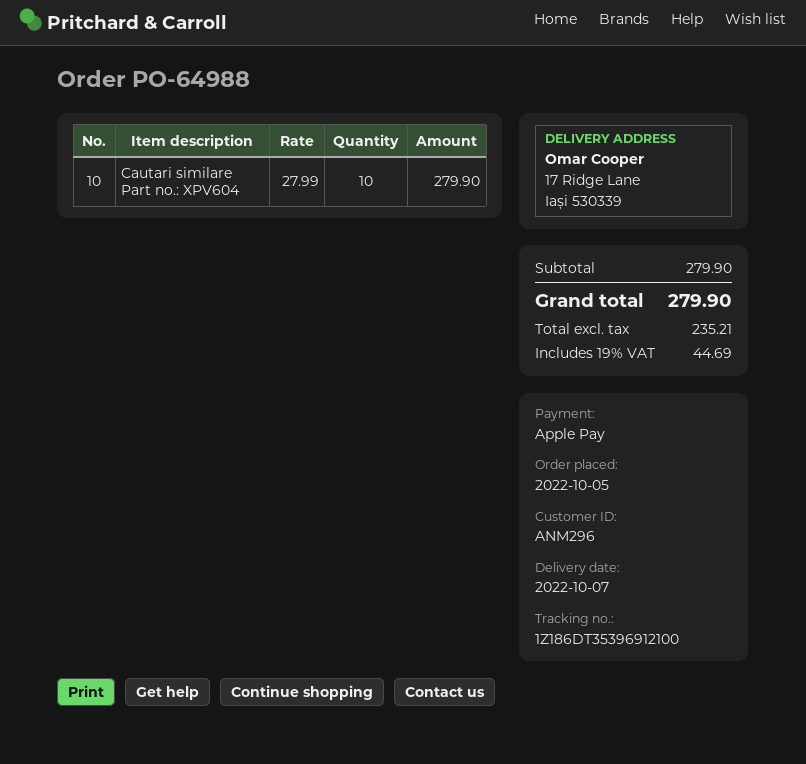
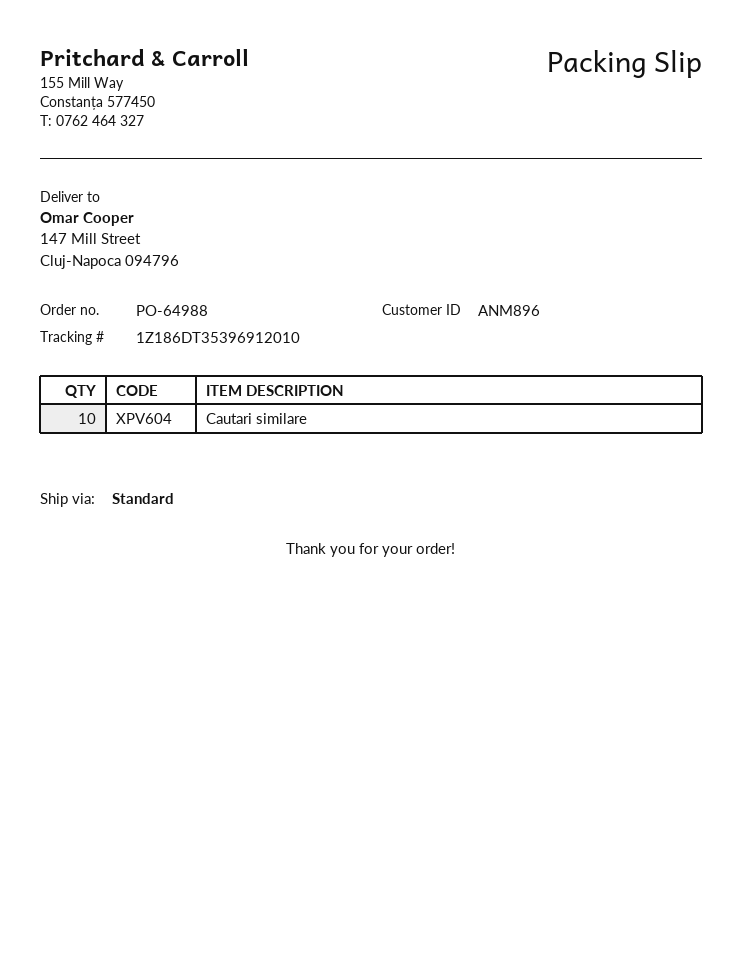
customer number: ANM296 -> ANM896
tracking number: 1Z186DT35396912100 -> 1Z186DT35396912010
ship to: 17 Ridge Lane, Iași 530339 -> 147 Mill Street, Cluj-Napoca 094796

